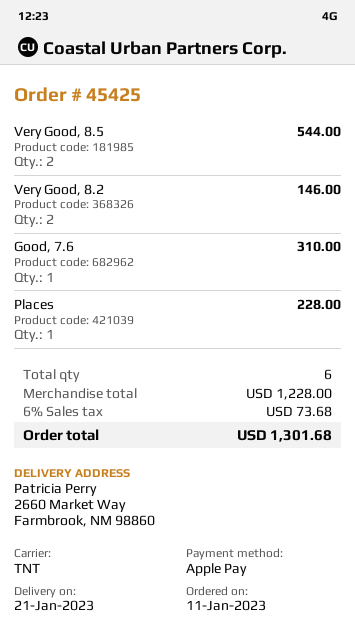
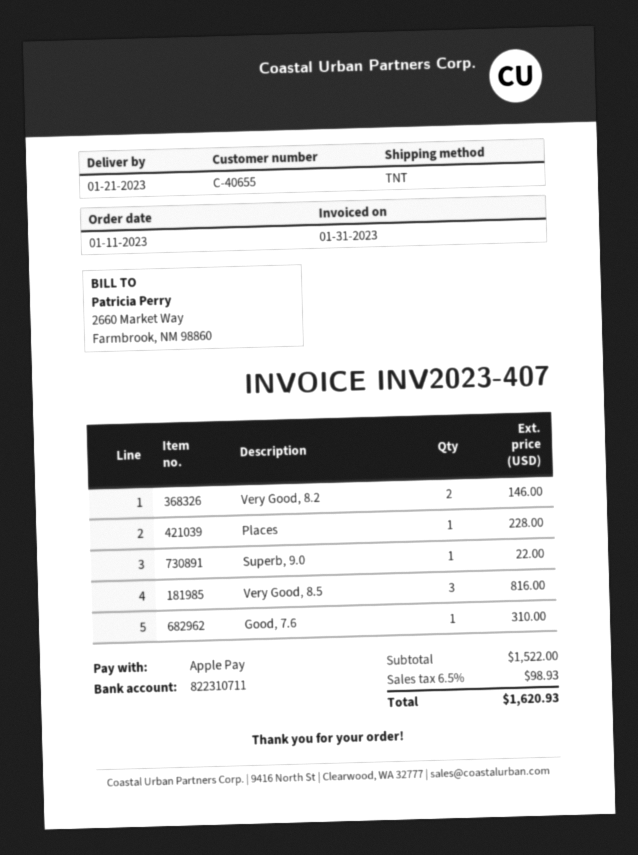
Very Good, 8.5: 2 for 544.00 -> 3 for 816.00
Superb, 9.0: none -> 1 for 22.00
subtotal: 1228.00 -> 1522.00
tax: 6% = 73.68 -> 6.5% = 98.93
total: 1301.68 -> 1620.93

